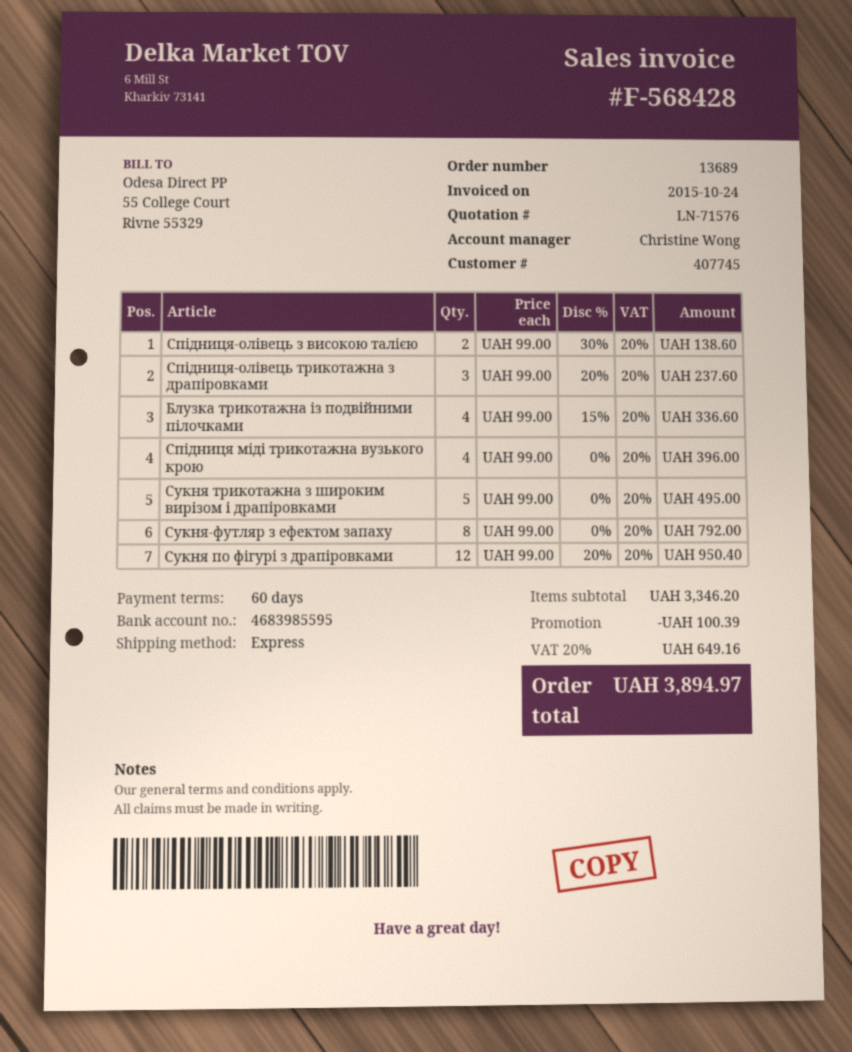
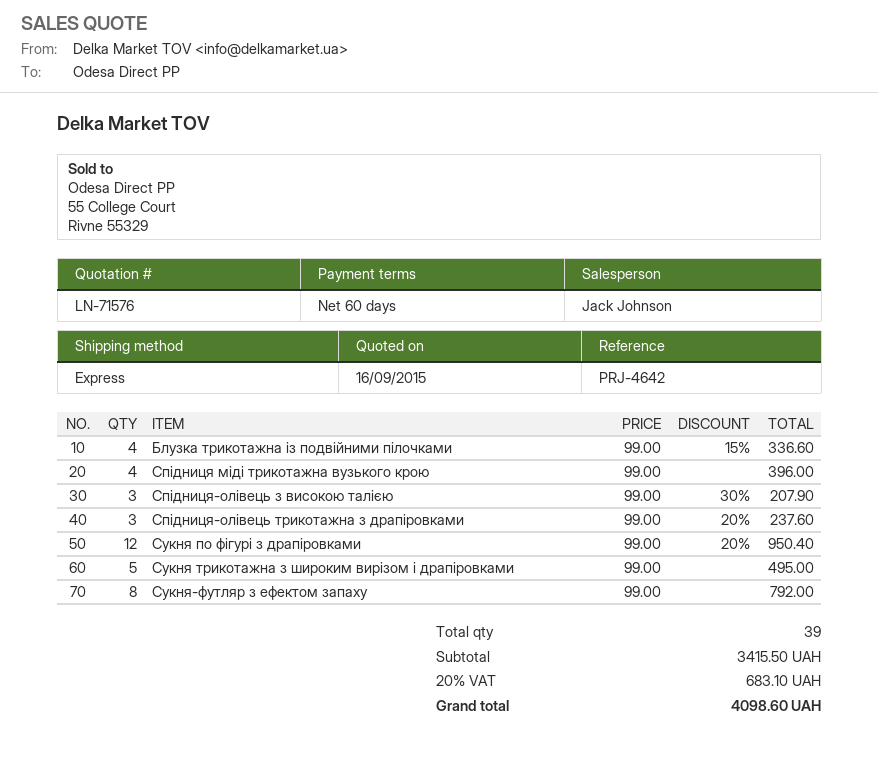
sales rep: Christine Wong -> Jack Johnson
Спідниця-олівець з високою талією: 2 x 99.00 - 30% = 138.60 -> 3 x 99.00 - 30% = 207.90
subtotal: 3346.20 -> 3415.50
discount: 100.39 -> none
tax: 20% = 649.16 -> 20% = 683.10
total: 3894.97 -> 4098.60

